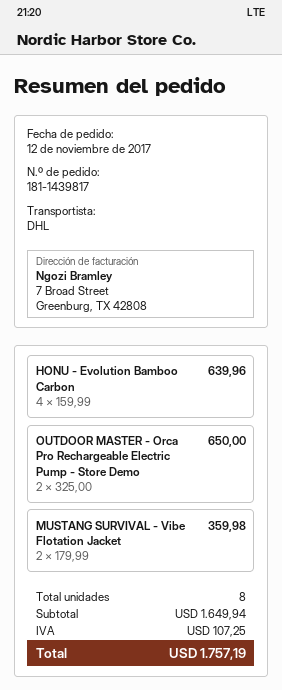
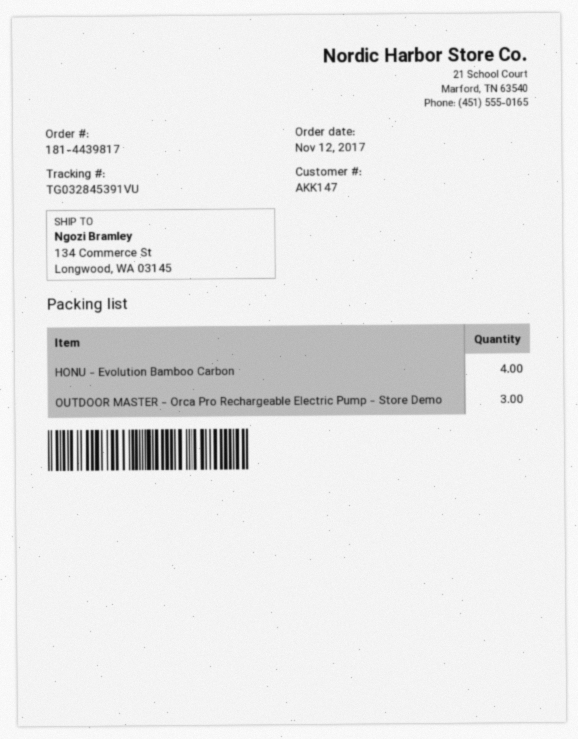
order number: 181-1439817 -> 181-4439817
OUTDOOR MASTER - Orca Pro Rechargeable Electric Pump - Store Demo: 2 -> 3
MUSTANG SURVIVAL - Vibe Flotation Jacket: 2 -> none

